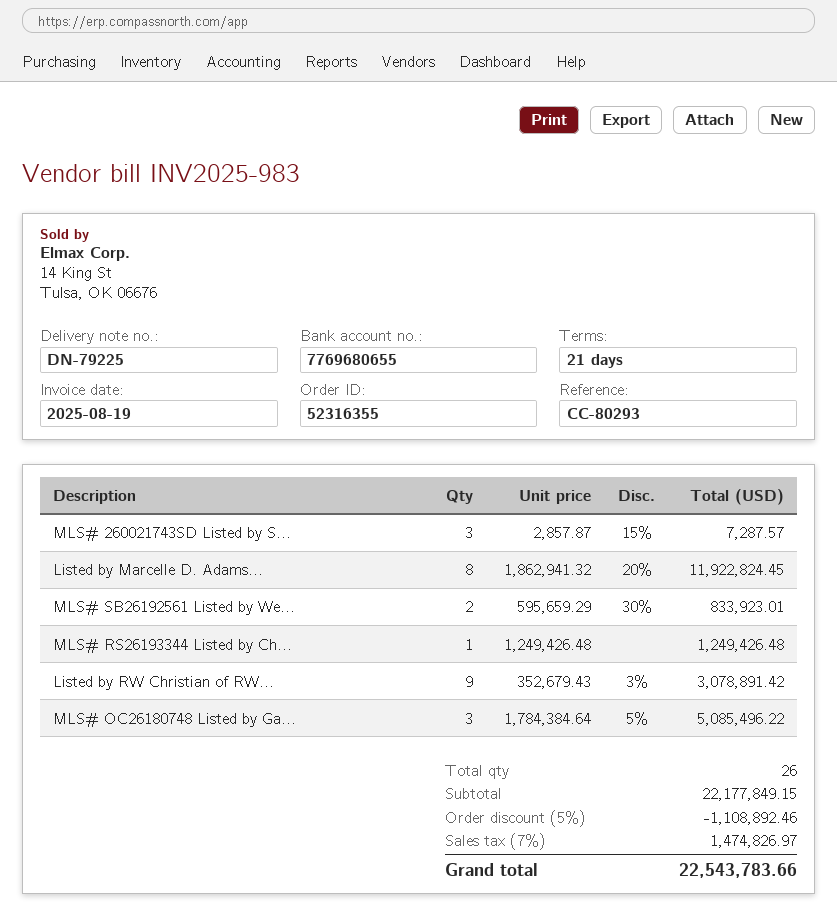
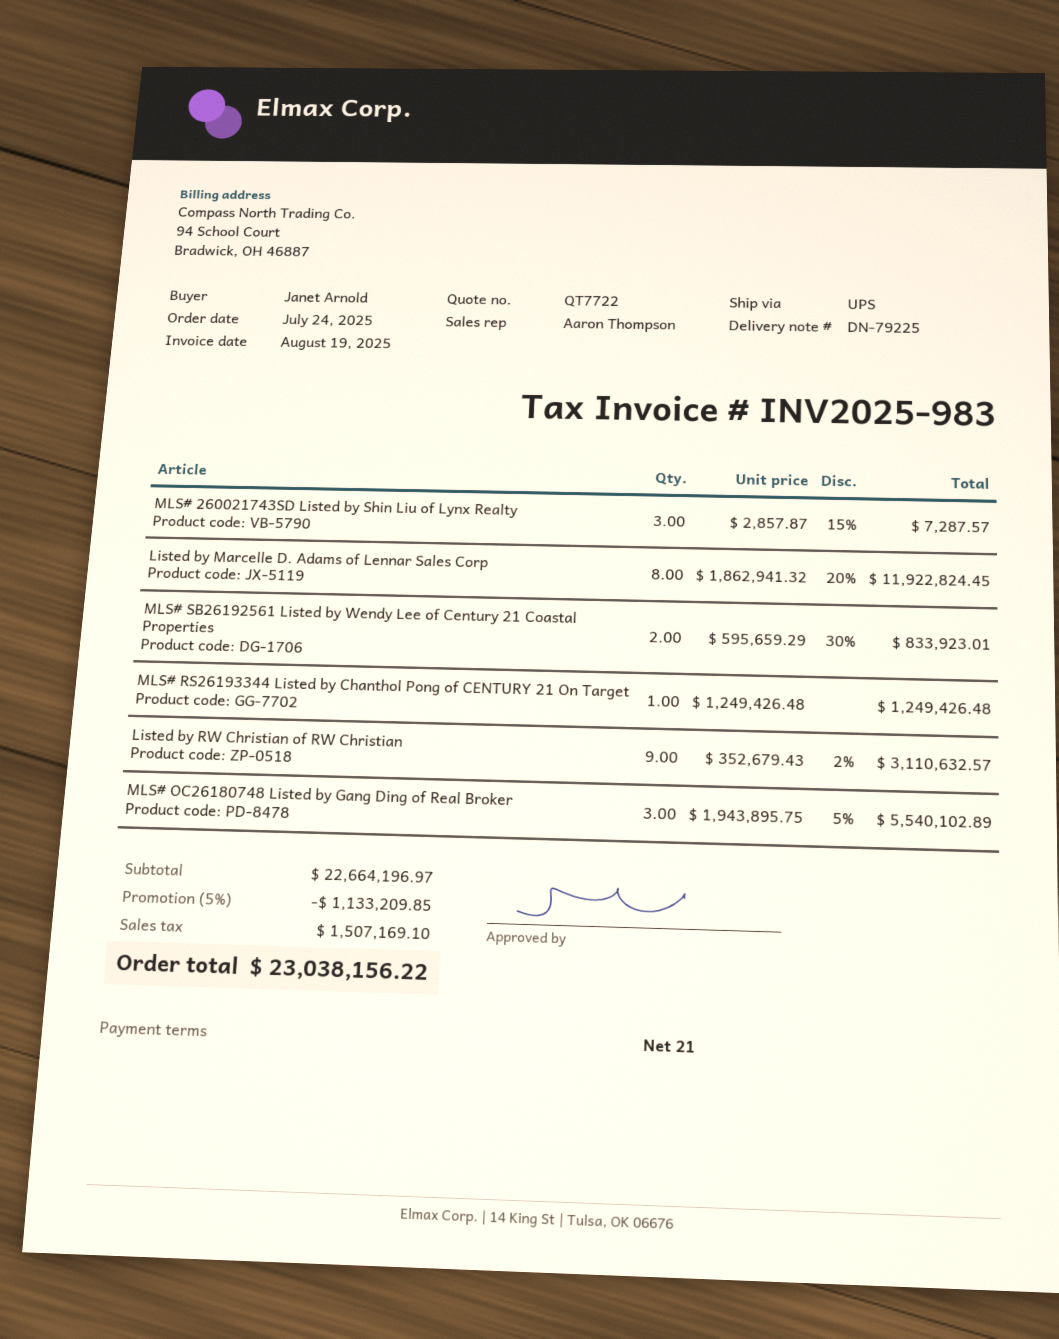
Listed by RW Christian of RW...: 9 x 352679.43 - 3% = 3078891.42 -> 9 x 352679.43 - 2% = 3110632.57
MLS# OC26180748 Listed by Ga...: 3 x 1784384.64 - 5% = 5085496.22 -> 3 x 1943895.75 - 5% = 5540102.89
subtotal: 22177849.15 -> 22664196.97
discount: 5% = 1108892.46 -> 5% = 1133209.85
tax: 1474826.97 -> 1507169.10
total: 22543783.66 -> 23038156.22

